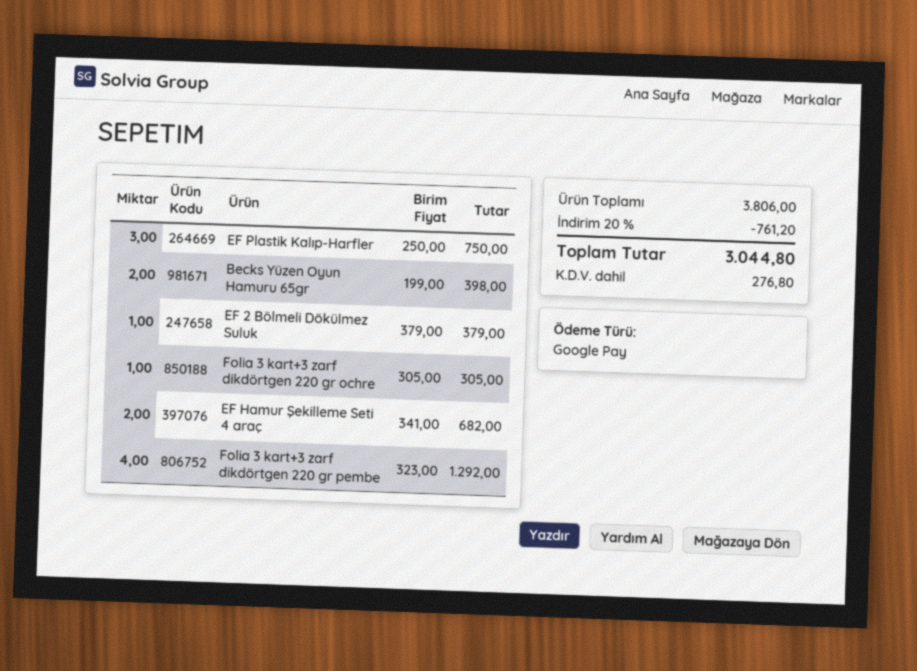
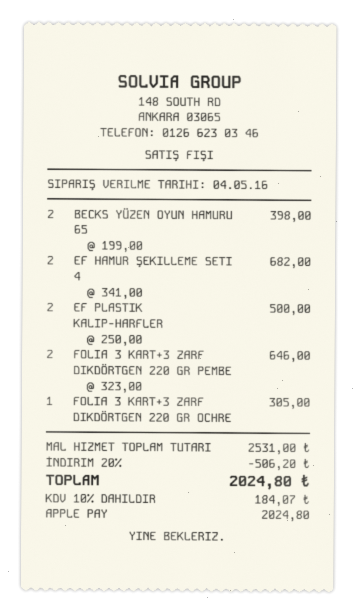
payment method: Google Pay -> Apple Pay
EF Plastik Kalıp-Harfler: 3 x 250.00 = 750.00 -> 2 x 250.00 = 500.00
EF 2 Bölmeli Dökülmez Suluk: 1 x 379.00 = 379.00 -> none
Folia 3 kart+3 zarf dikdörtgen 220 gr pembe: 4 x 323.00 = 1292.00 -> 2 x 323.00 = 646.00
subtotal: 3806.00 -> 2531.00
discount: 20% = 761.20 -> 20% = 506.20
tax: 276.80 -> 184.07
total: 3044.80 -> 2024.80

